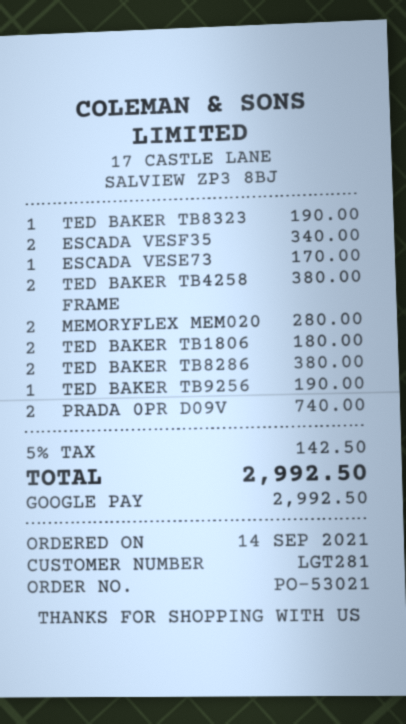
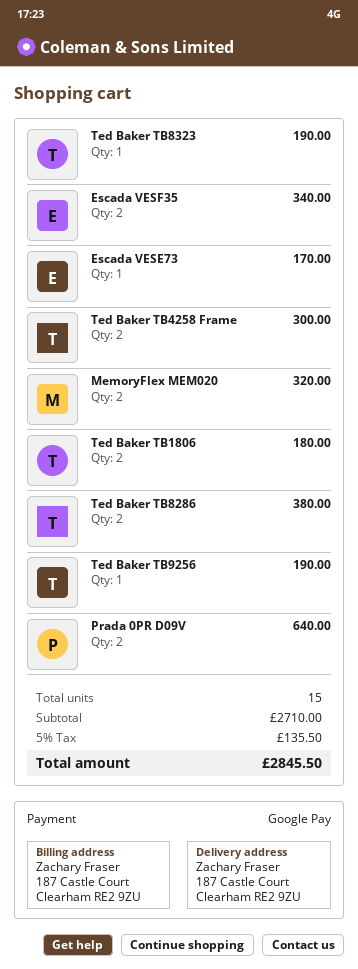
TED BAKER TB4258 FRAME: 2 for 380.00 -> 2 for 300.00
MEMORYFLEX MEM020: 2 for 280.00 -> 2 for 320.00
PRADA 0PR D09V: 2 for 740.00 -> 2 for 640.00
tax: 5% = 142.50 -> 5% = 135.50
total: 2992.50 -> 2845.50

